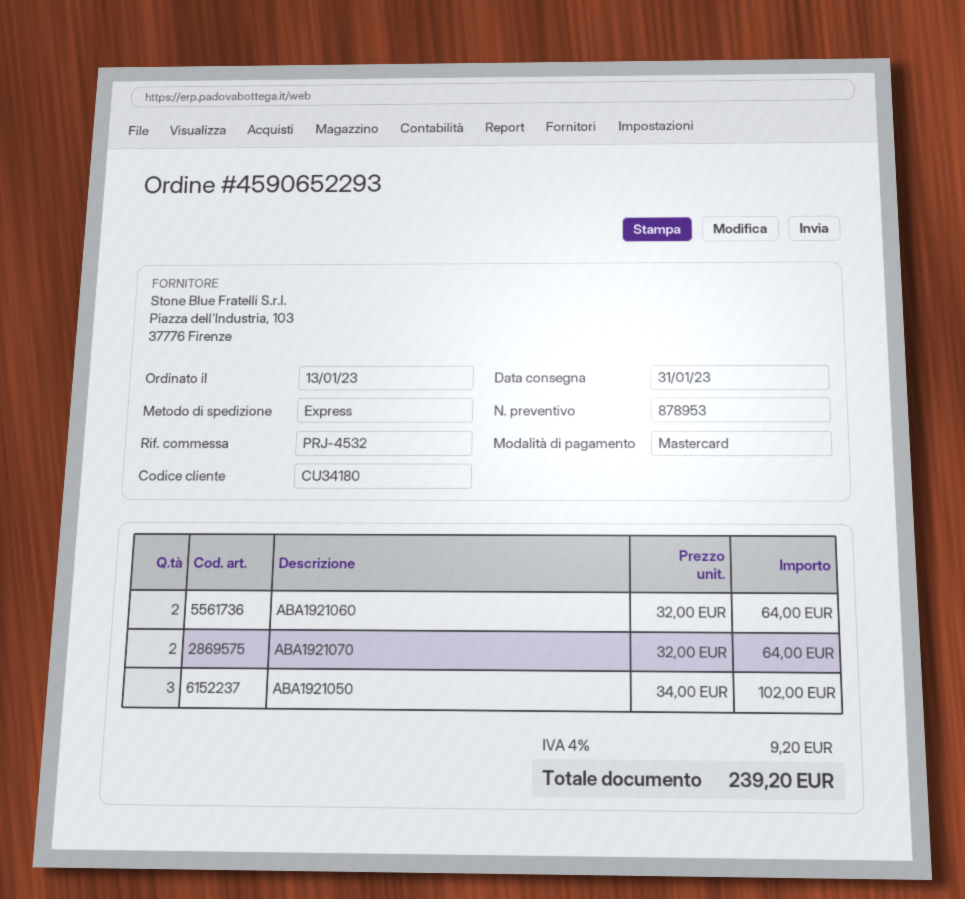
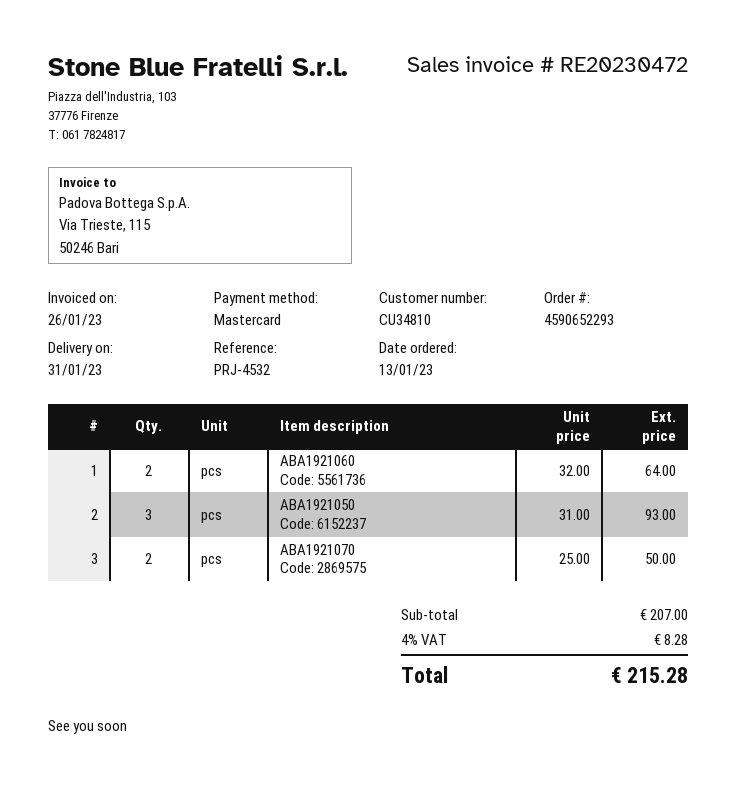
customer number: CU34180 -> CU34810
ABA1921070: 2 x 32.00 = 64.00 -> 2 x 25.00 = 50.00
ABA1921050: 3 x 34.00 = 102.00 -> 3 x 31.00 = 93.00
tax: 4% = 9.20 -> 4% = 8.28
total: 239.20 -> 215.28

